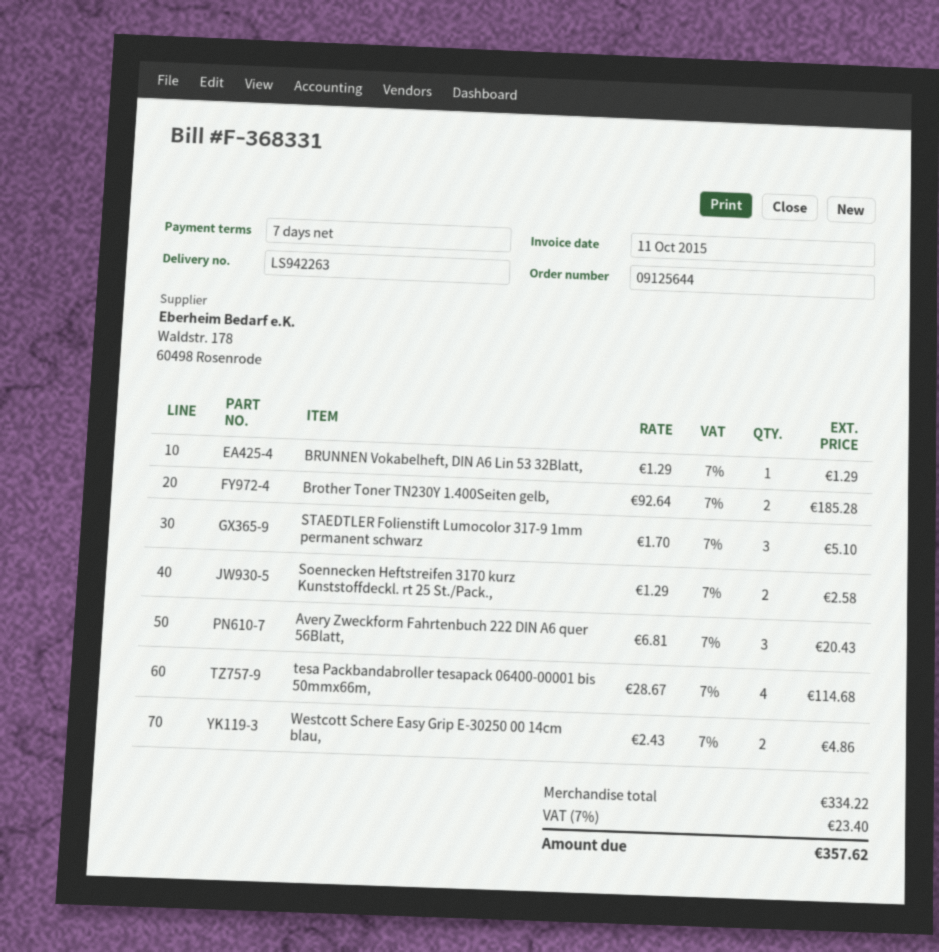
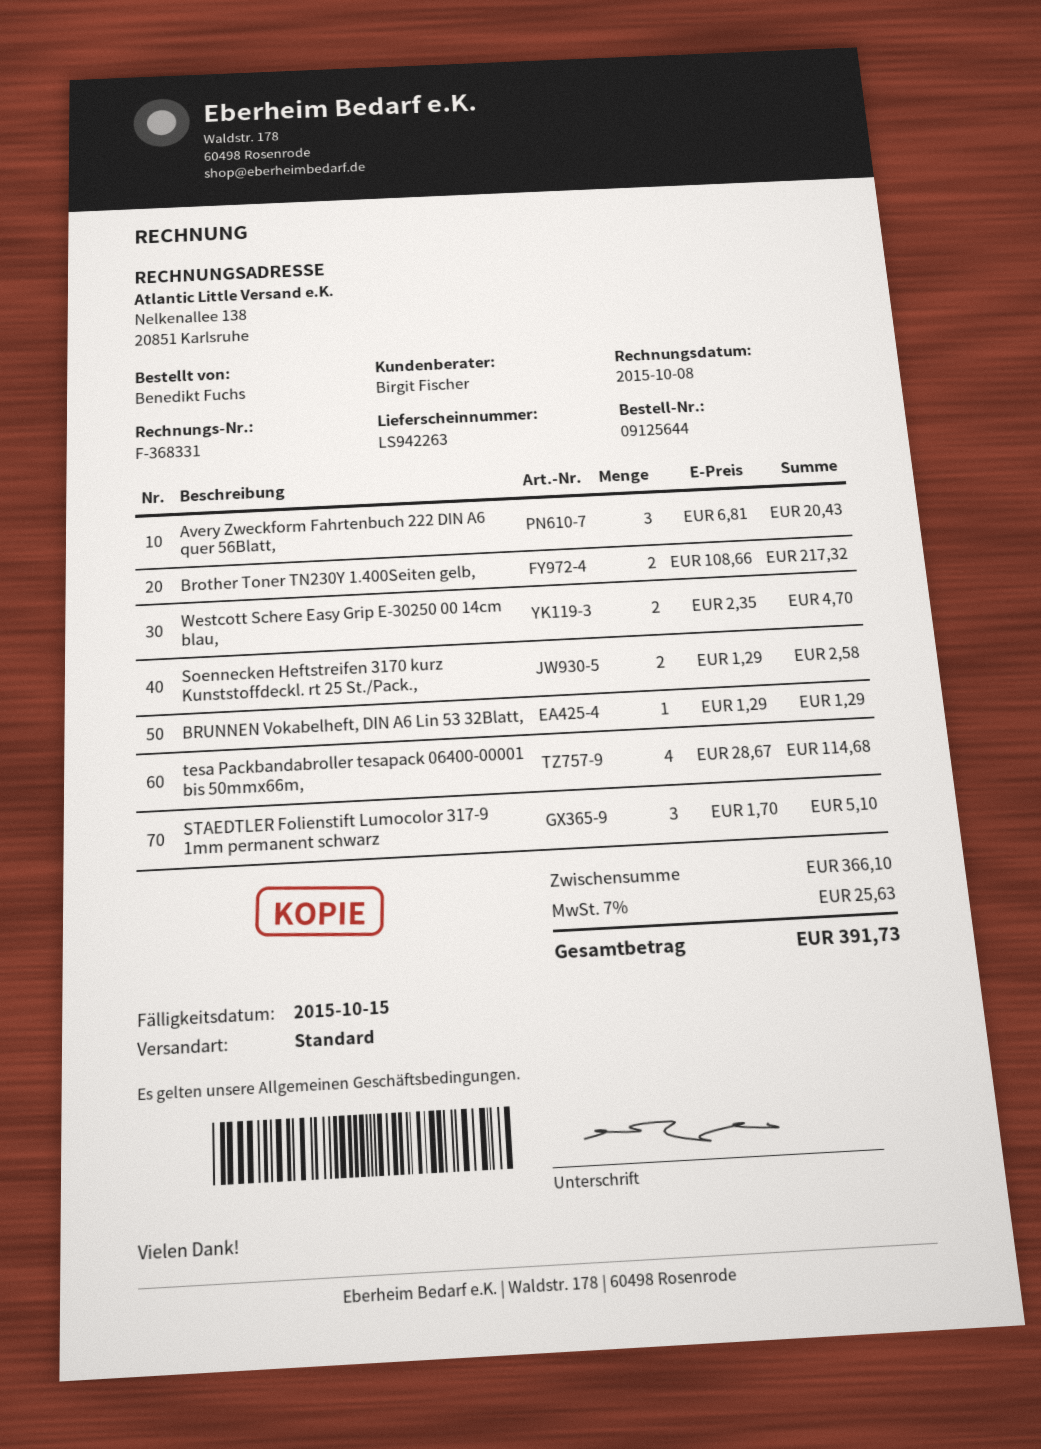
invoice date: 2015-10-11 -> 2015-10-08
Brother Toner TN230Y 1.400Seiten gelb,: 2 x 92.64 = 185.28 -> 2 x 108.66 = 217.32
Westcott Schere Easy Grip E-30250 00 14cm blau,: 2 x 2.43 = 4.86 -> 2 x 2.35 = 4.70
subtotal: 334.22 -> 366.10
tax: 7% = 23.40 -> 7% = 25.63
total: 357.62 -> 391.73

